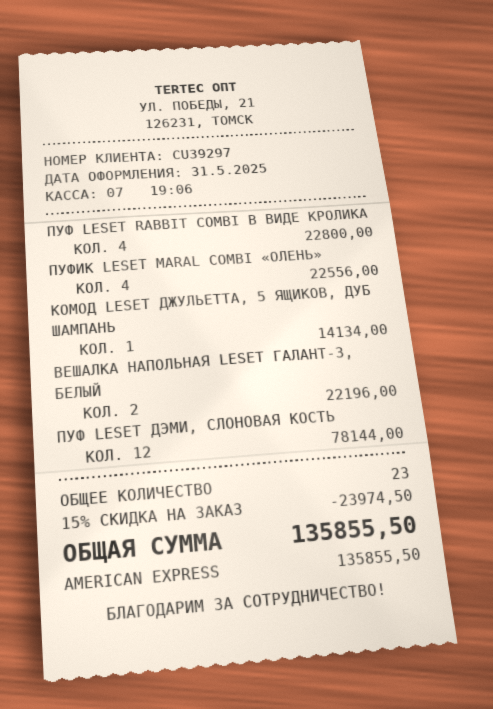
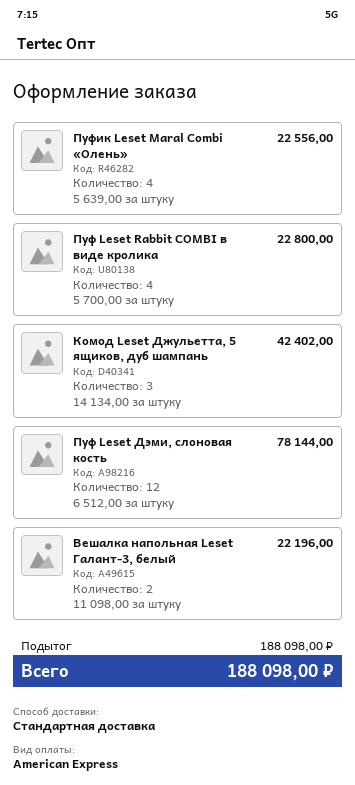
КОМОД LESET ДЖУЛЬЕТТА, 5 ЯЩИКОВ, ДУБ ШАМПАНЬ: 1 for 14134.00 -> 3 for 42402.00
discount: 15% = 23974.50 -> none
total: 135855.50 -> 188098.00

